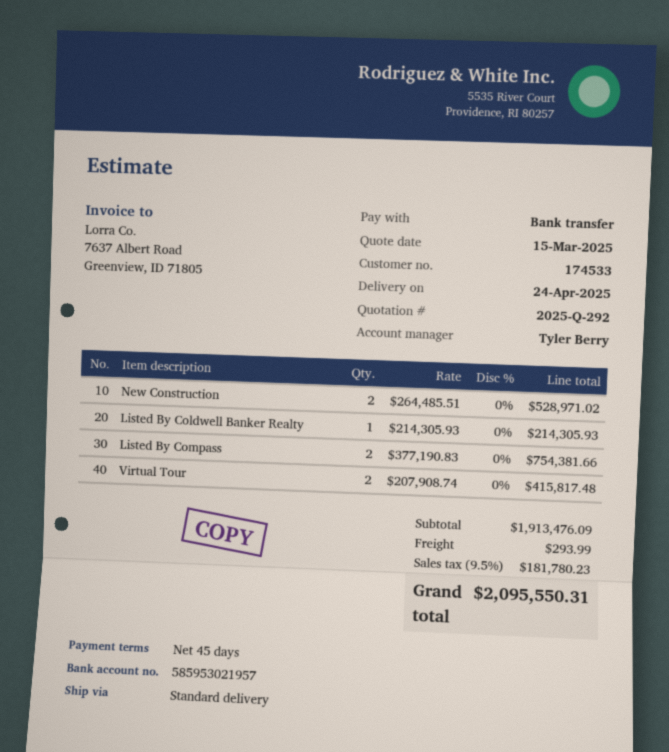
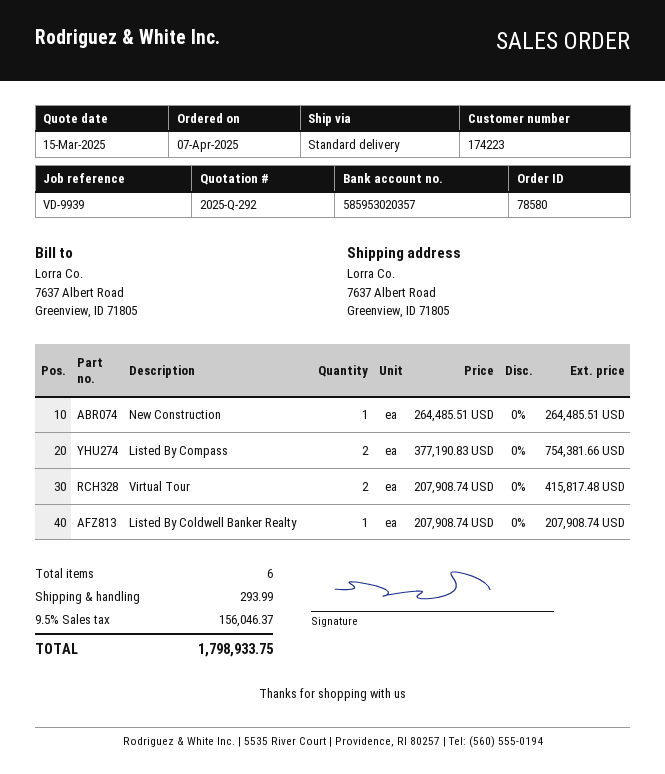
customer number: 174533 -> 174223
bank account: 585953021957 -> 585953020357
New Construction: 2 x 264485.51 = 528971.02 -> 1 x 264485.51 = 264485.51
Listed By Coldwell Banker Realty: 1 x 214305.93 = 214305.93 -> 1 x 207908.74 = 207908.74
tax: 9.5% = 181780.23 -> 9.5% = 156046.37
total: 2095550.31 -> 1798933.75

